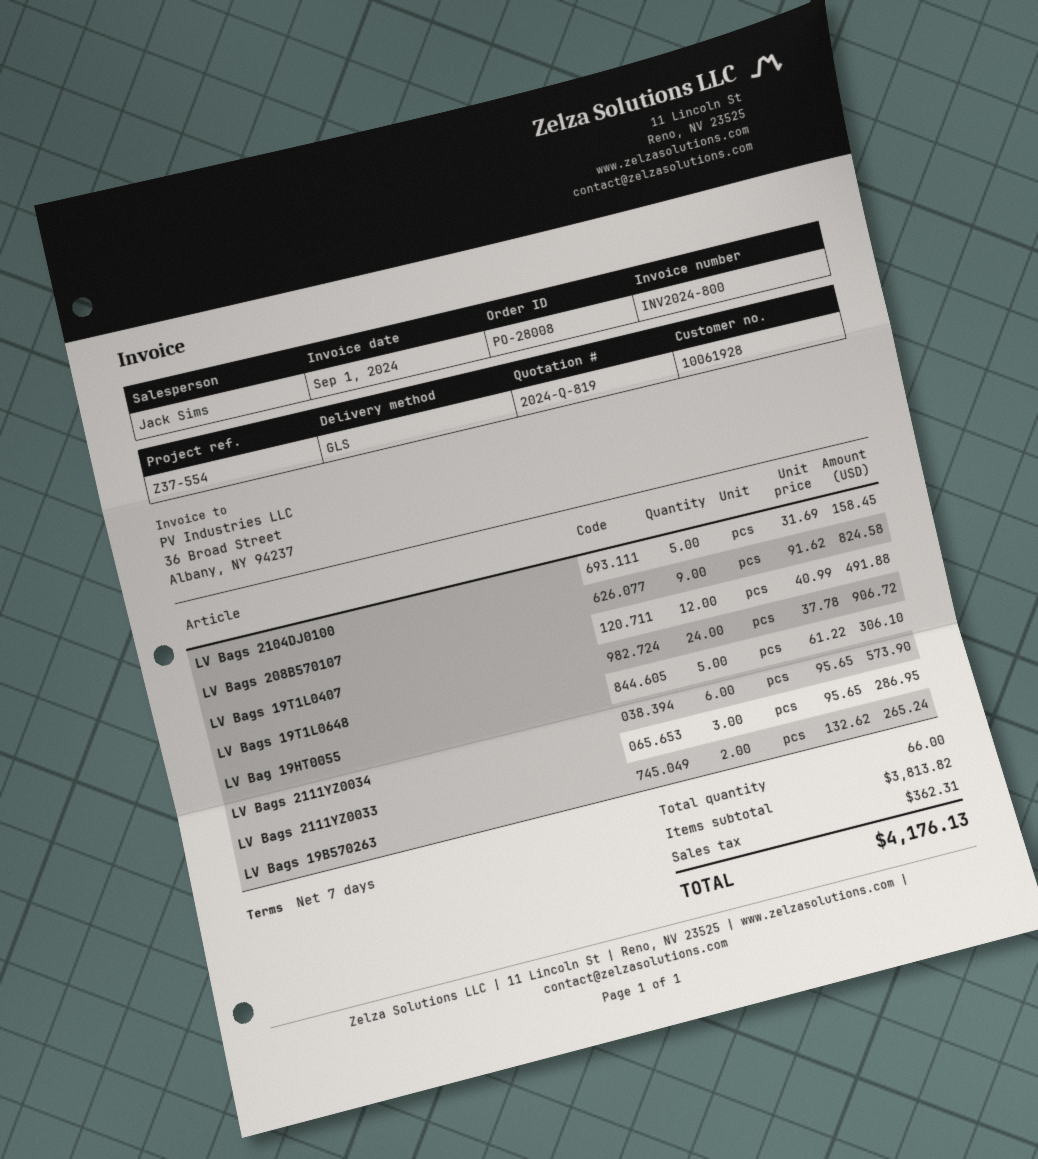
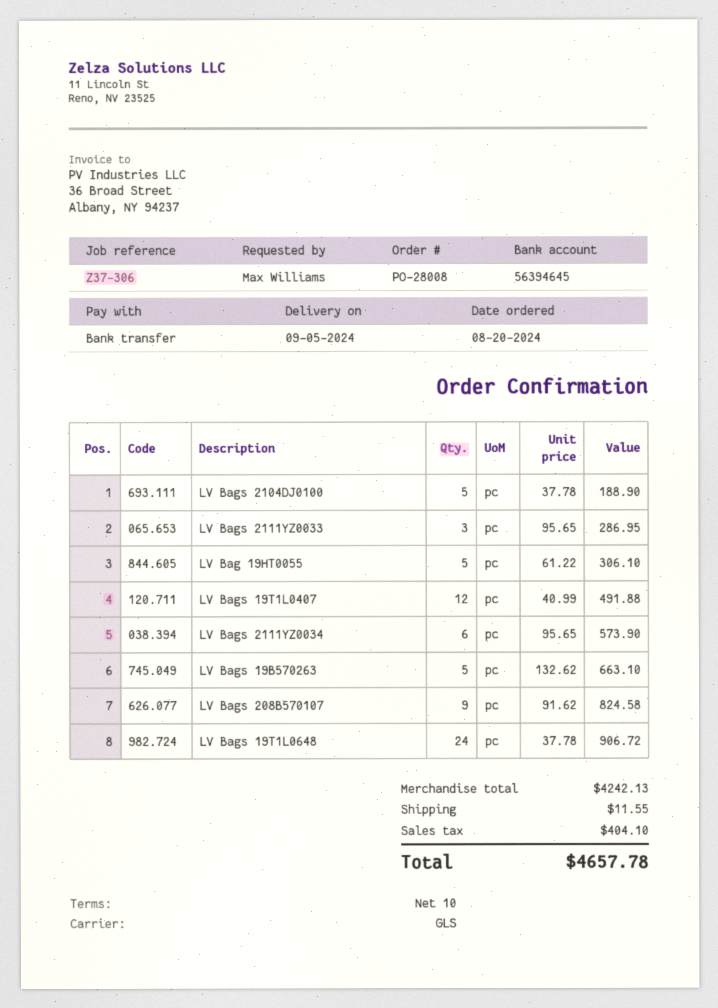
payment terms: 7 days -> 10 days
reference: Z37-554 -> Z37-306
LV Bags 2104DJ0100: 5 x 31.69 = 158.45 -> 5 x 37.78 = 188.90
LV Bags 19B570263: 2 x 132.62 = 265.24 -> 5 x 132.62 = 663.10
subtotal: 3813.82 -> 4242.13
shipping: none -> 11.55
tax: 362.31 -> 404.10
total: 4176.13 -> 4657.78

